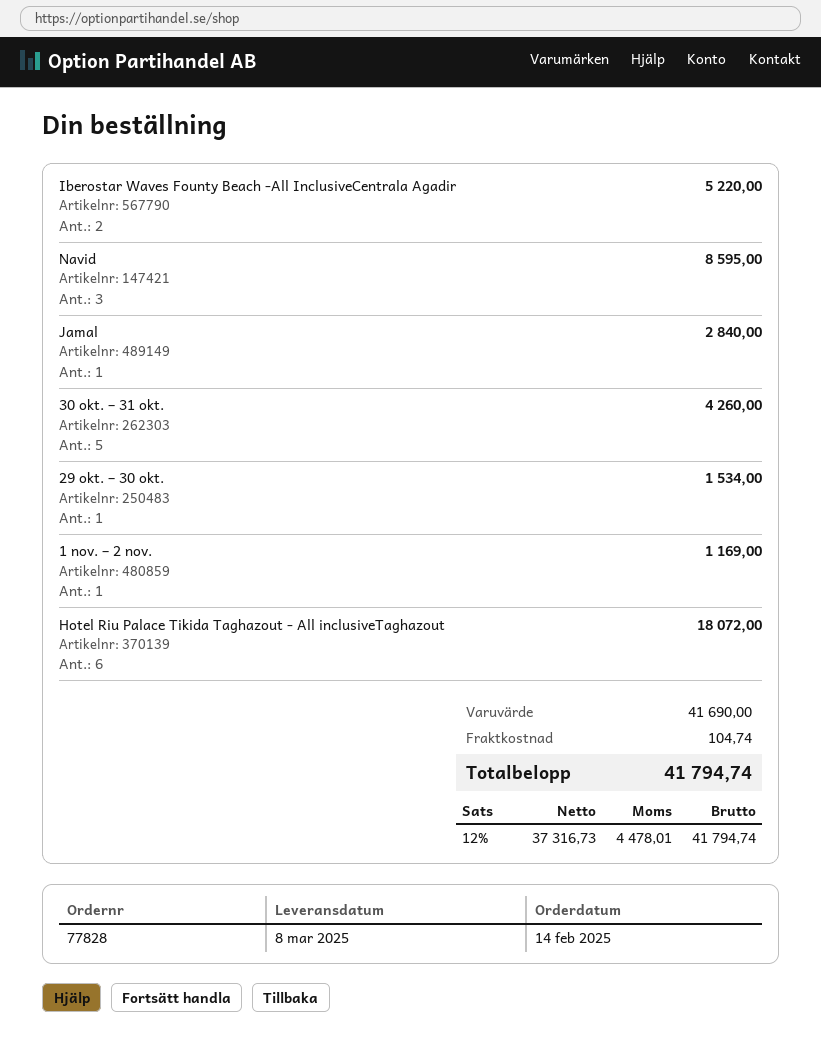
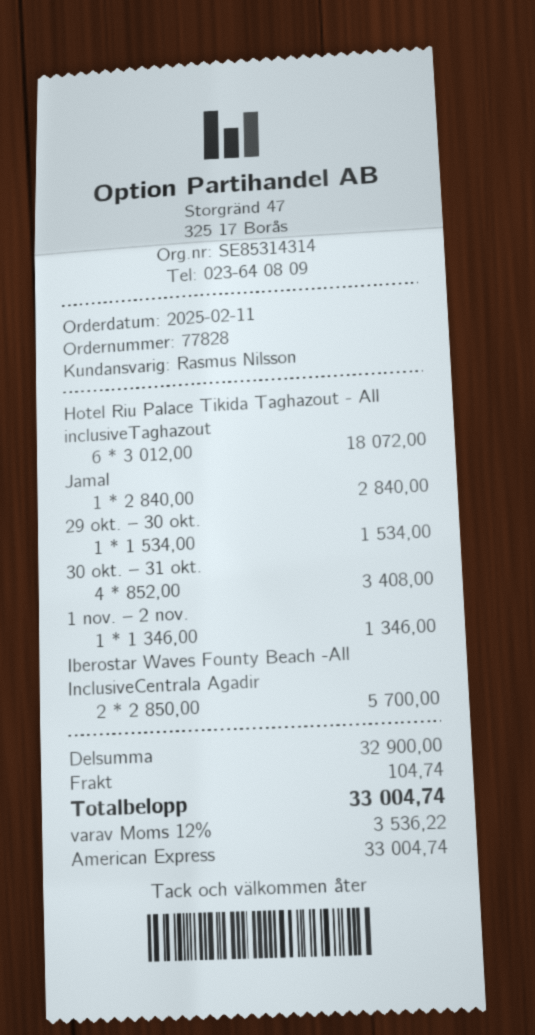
order date: 2025-02-14 -> 2025-02-11
Iberostar Waves Founty Beach -All InclusiveCentrala Agadir: 2 for 5220.00 -> 2 for 5700.00
Navid: 3 for 8595.00 -> none
30 okt. – 31 okt.: 5 for 4260.00 -> 4 for 3408.00
1 nov. – 2 nov.: 1 for 1169.00 -> 1 for 1346.00
subtotal: 41690.00 -> 32900.00
tax: 12% = 4478.01 -> 12% = 3536.22
total: 41794.74 -> 33004.74

